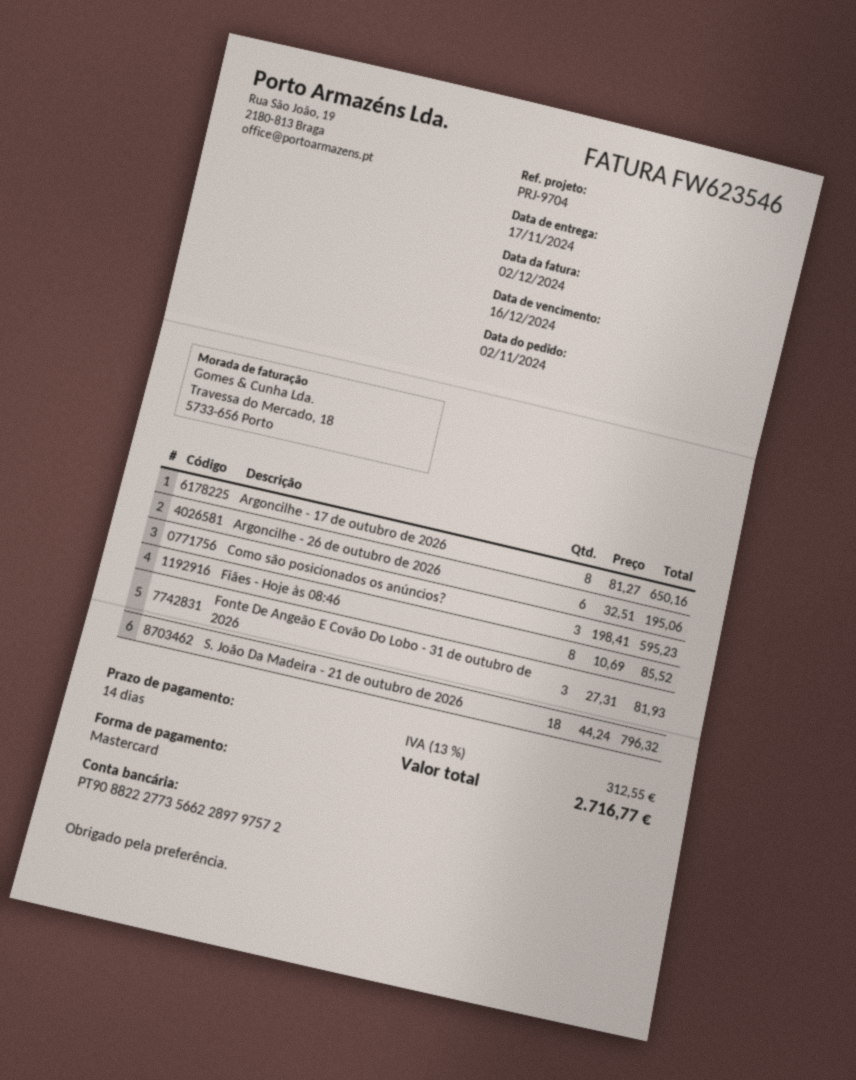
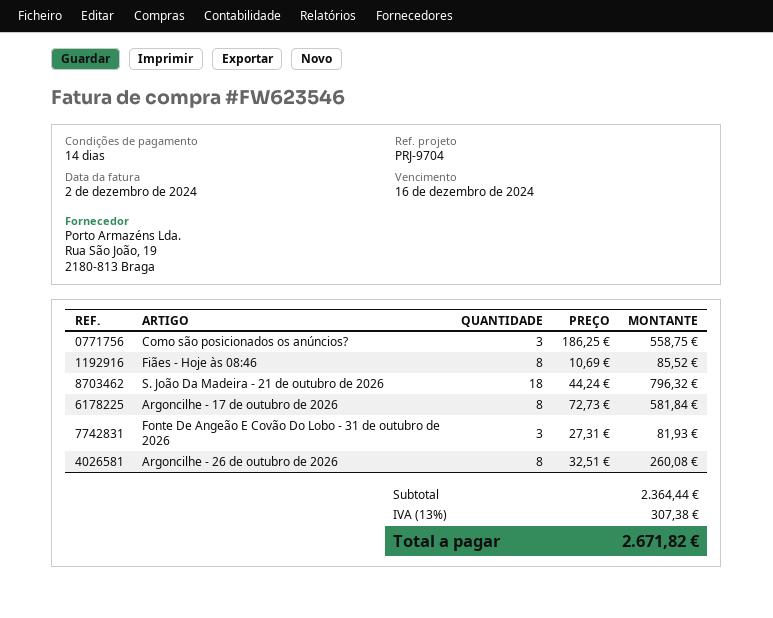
Argoncilhe - 17 de outubro de 2026: 8 x 81.27 = 650.16 -> 8 x 72.73 = 581.84
Argoncilhe - 26 de outubro de 2026: 6 x 32.51 = 195.06 -> 8 x 32.51 = 260.08
Como são posicionados os anúncios?: 3 x 198.41 = 595.23 -> 3 x 186.25 = 558.75
tax: 13% = 312.55 -> 13% = 307.38
total: 2716.77 -> 2671.82

